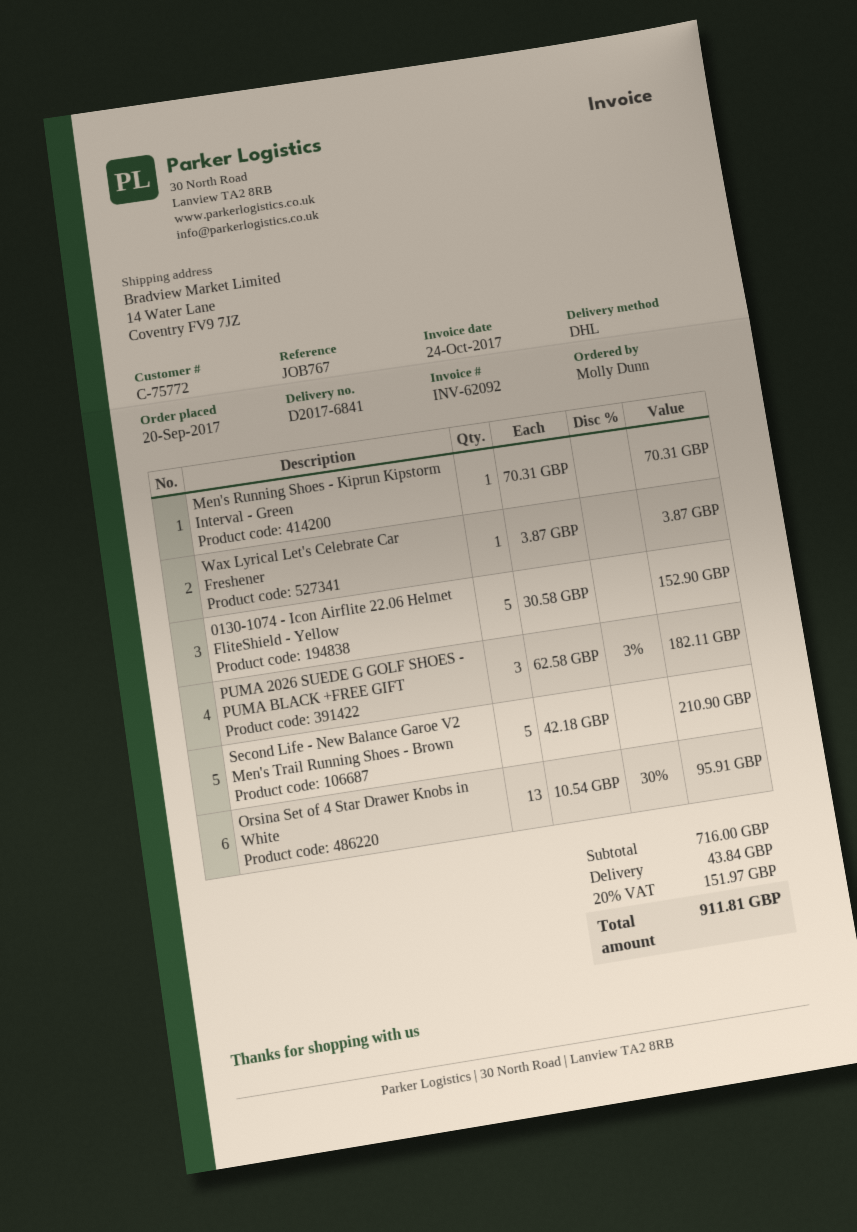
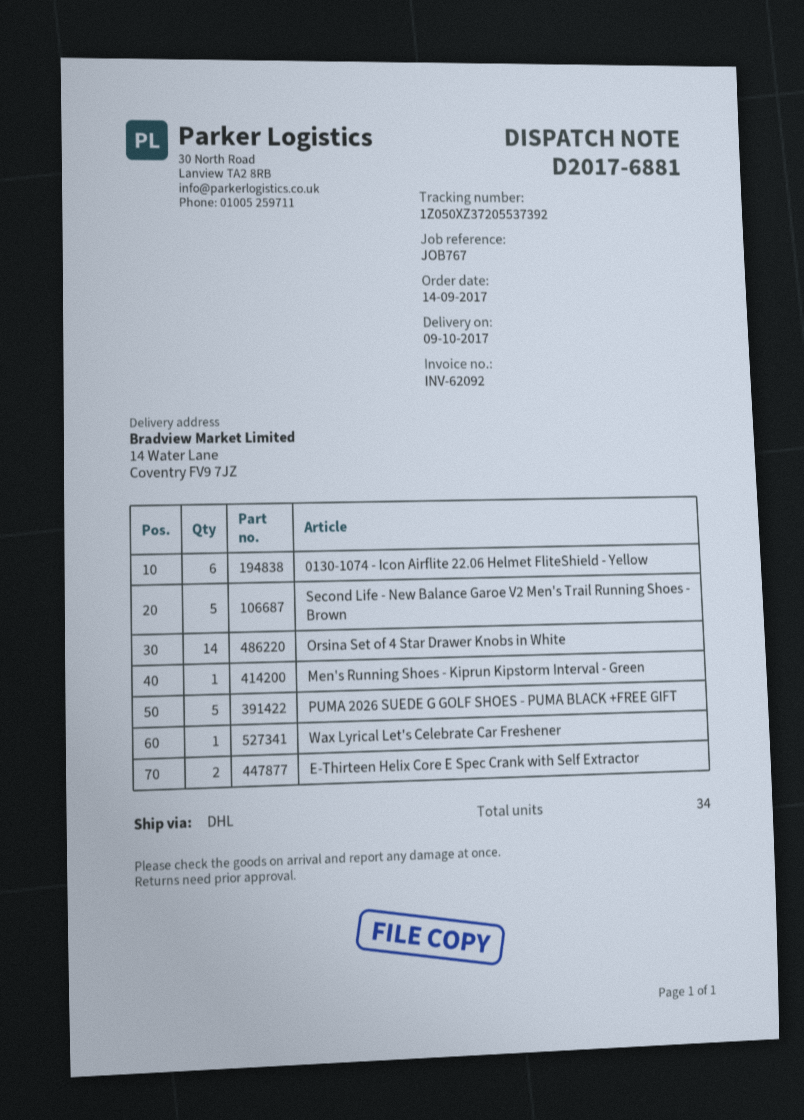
order date: 2017-09-20 -> 2017-09-14
delivery note number: D2017-6841 -> D2017-6881
0130-1074 - Icon Airflite 22.06 Helmet FliteShield - Yellow: 5 -> 6
PUMA 2026 SUEDE G GOLF SHOES - PUMA BLACK +FREE GIFT: 3 -> 5
Orsina Set of 4 Star Drawer Knobs in White: 13 -> 14
E-Thirteen Helix Core E Spec Crank with Self Extractor: none -> 2

